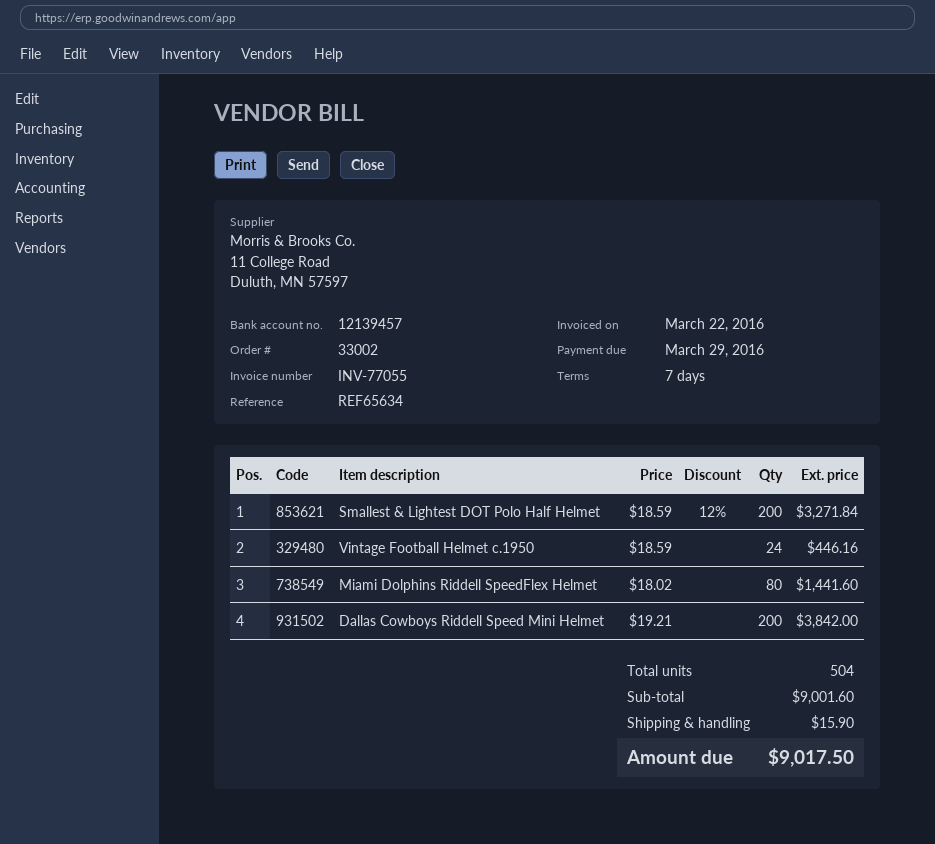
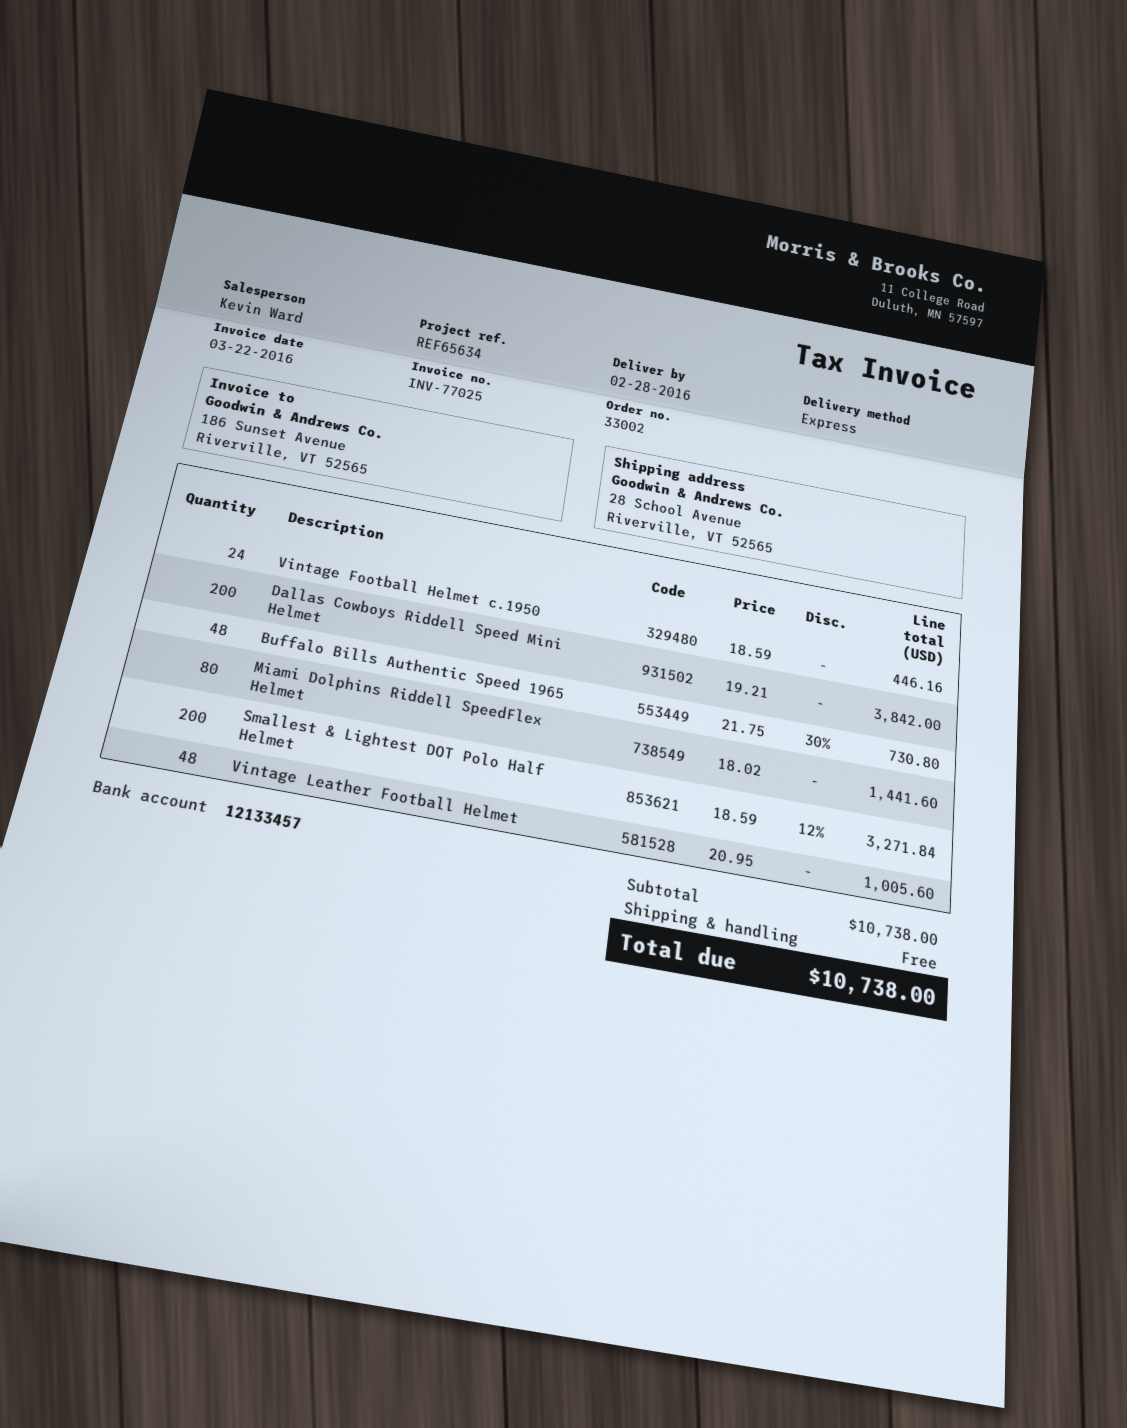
invoice number: INV-77055 -> INV-77025
bank account: 12139457 -> 12133457
Buffalo Bills Authentic Speed 1965: none -> 48 x 21.75 - 30% = 730.80
Vintage Leather Football Helmet: none -> 48 x 20.95 = 1005.60
subtotal: 9001.60 -> 10738.00
shipping: 15.90 -> 0.00
total: 9017.50 -> 10738.00

